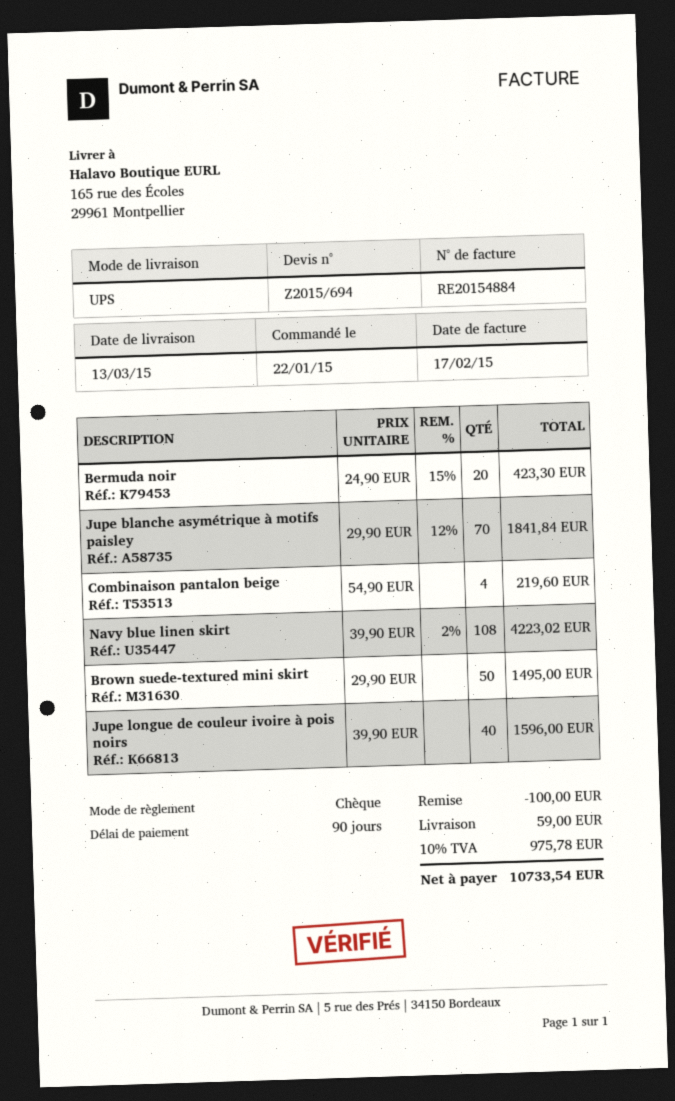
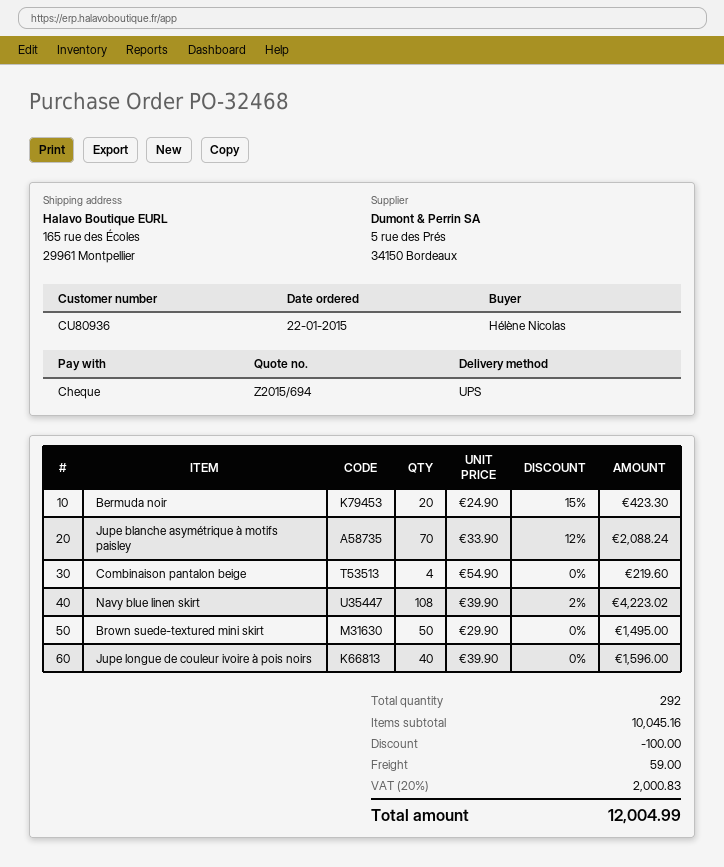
Jupe blanche asymétrique à motifs paisley: 70 x 29.90 - 12% = 1841.84 -> 70 x 33.90 - 12% = 2088.24
tax: 10% = 975.78 -> 20% = 2000.83
total: 10733.54 -> 12004.99

